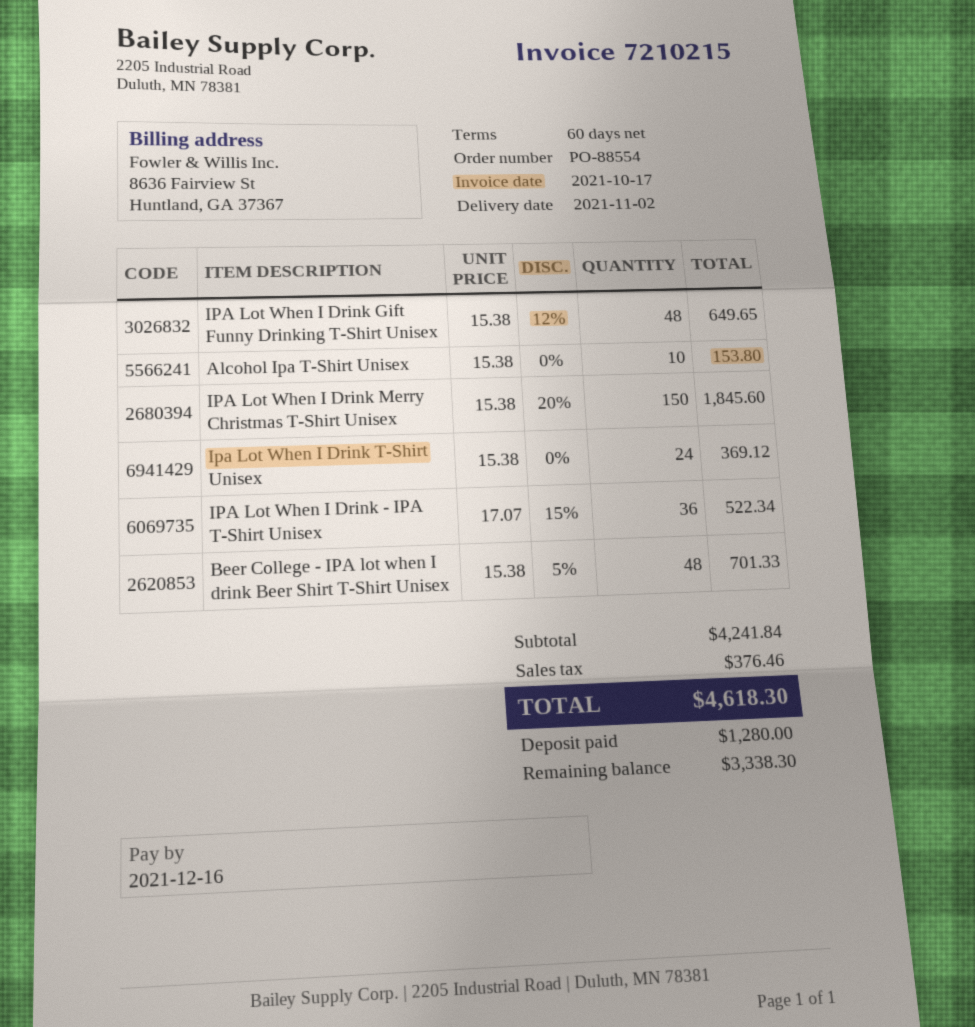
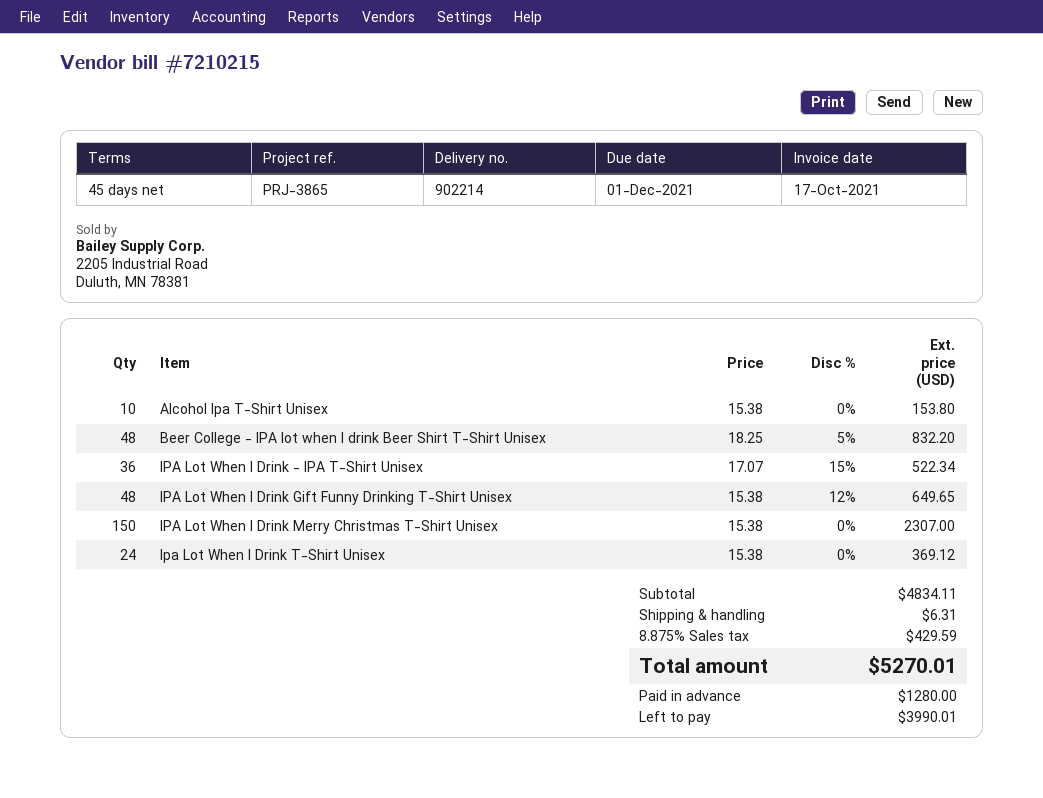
payment terms: 60 days -> 45 days
due date: 2021-12-16 -> 2021-12-01
IPA Lot When I Drink Merry Christmas T-Shirt Unisex: 150 x 15.38 - 20% = 1845.60 -> 150 x 15.38 = 2307.00
Beer College - IPA lot when I drink Beer Shirt T-Shirt Unisex: 48 x 15.38 - 5% = 701.33 -> 48 x 18.25 - 5% = 832.20
subtotal: 4241.84 -> 4834.11
shipping: none -> 6.31
tax: 376.46 -> 429.59
total: 4618.30 -> 5270.01
balance: 3338.30 -> 3990.01

